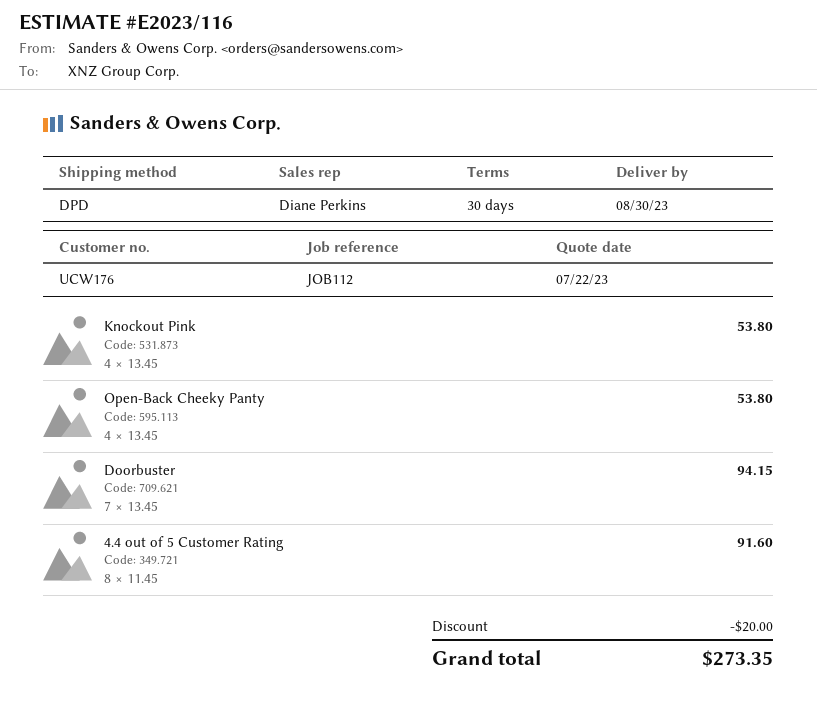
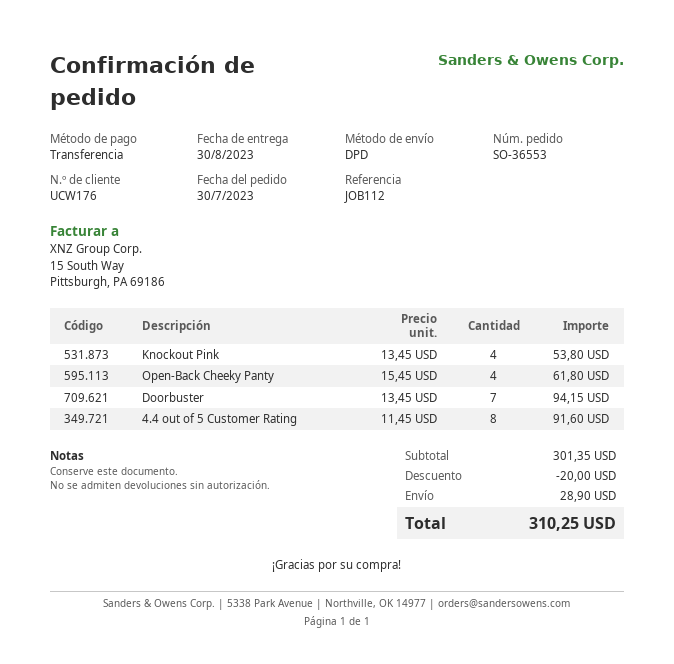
Open-Back Cheeky Panty: 4 x 13.45 = 53.80 -> 4 x 15.45 = 61.80
shipping: none -> 28.90
total: 273.35 -> 310.25

